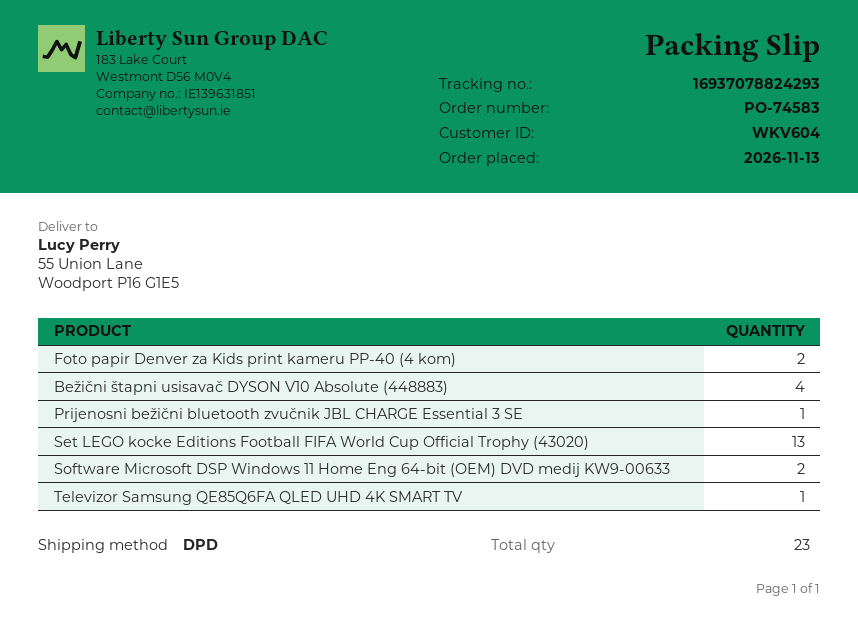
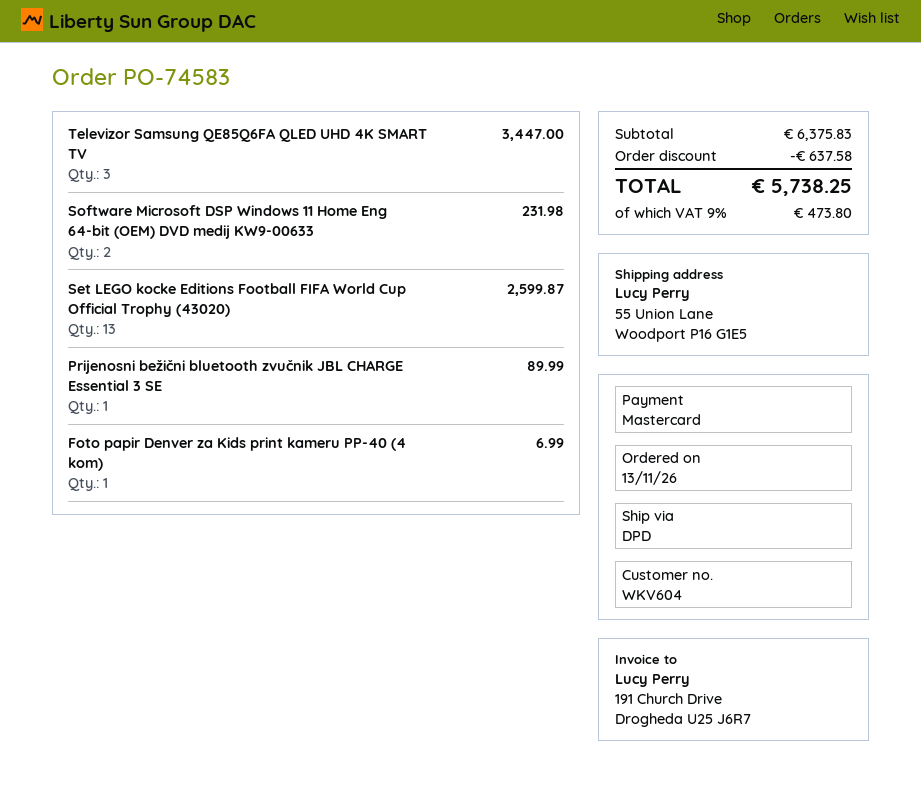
Foto papir Denver za Kids print kameru PP-40 (4 kom): 2 -> 1
Bežični štapni usisavač DYSON V10 Absolute (448883): 4 -> none
Televizor Samsung QE85Q6FA QLED UHD 4K SMART TV: 1 -> 3

